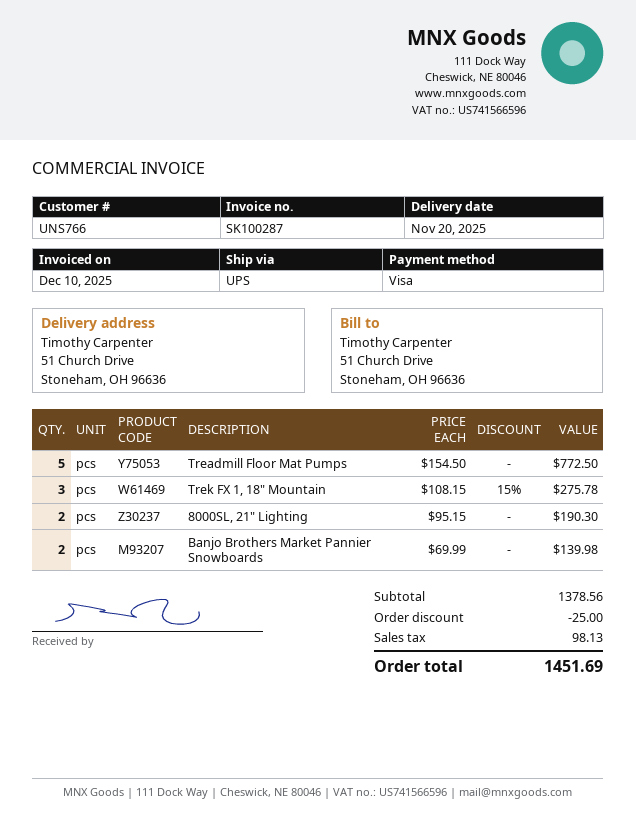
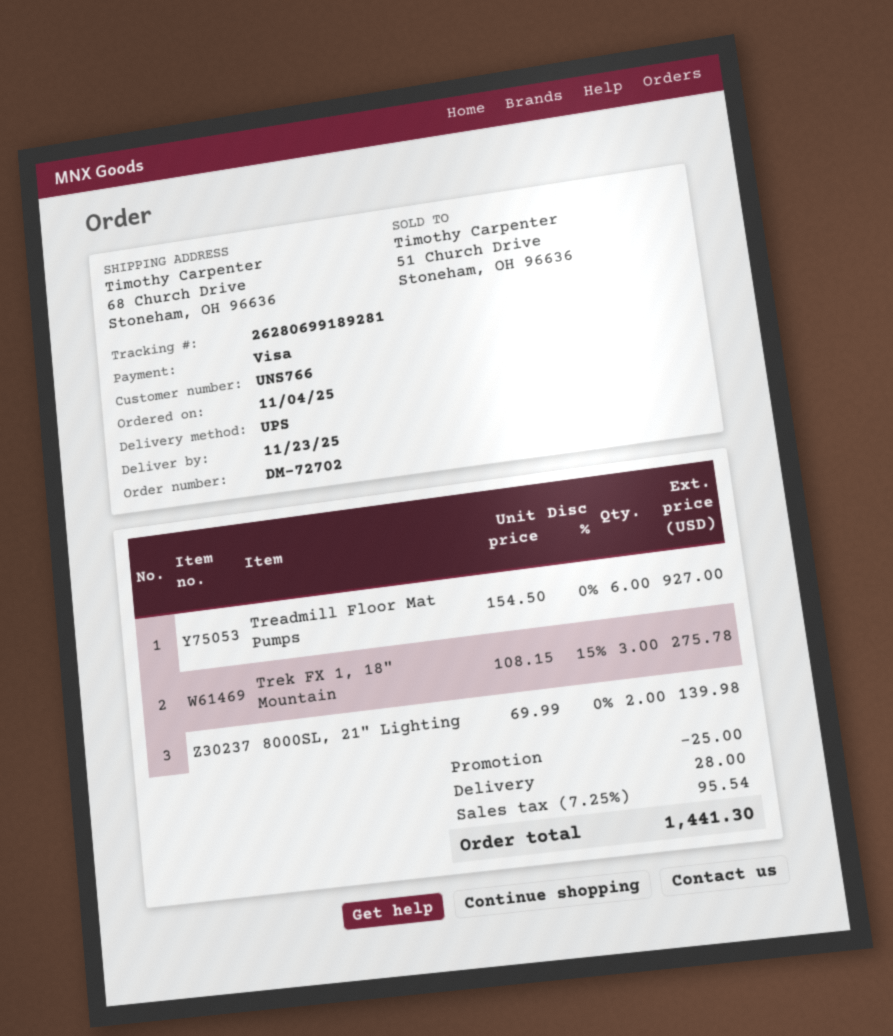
delivery date: 2025-11-20 -> 2025-11-23
ship to: 51 Church Drive, Stoneham, OH 96636 -> 68 Church Drive, Stoneham, OH 96636
Treadmill Floor Mat Pumps: 5 x 154.50 = 772.50 -> 6 x 154.50 = 927.00
8000SL, 21" Lighting: 2 x 95.15 = 190.30 -> 2 x 69.99 = 139.98
Banjo Brothers Market Pannier Snowboards: 2 x 69.99 = 139.98 -> none
shipping: none -> 28.00
tax: 98.13 -> 95.54
total: 1451.69 -> 1441.30

